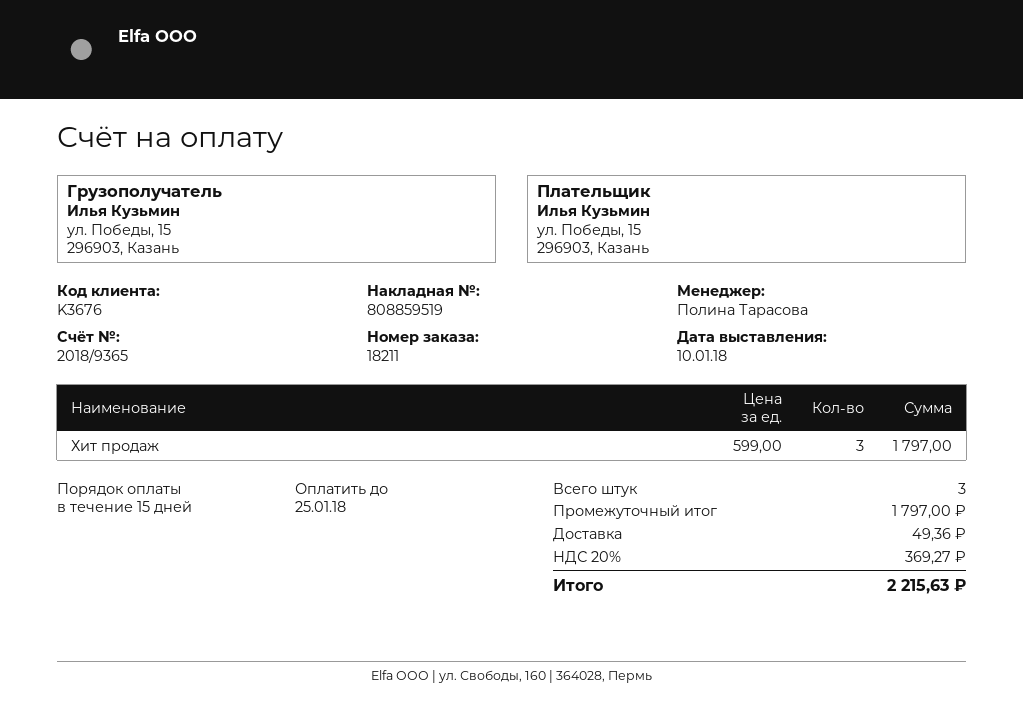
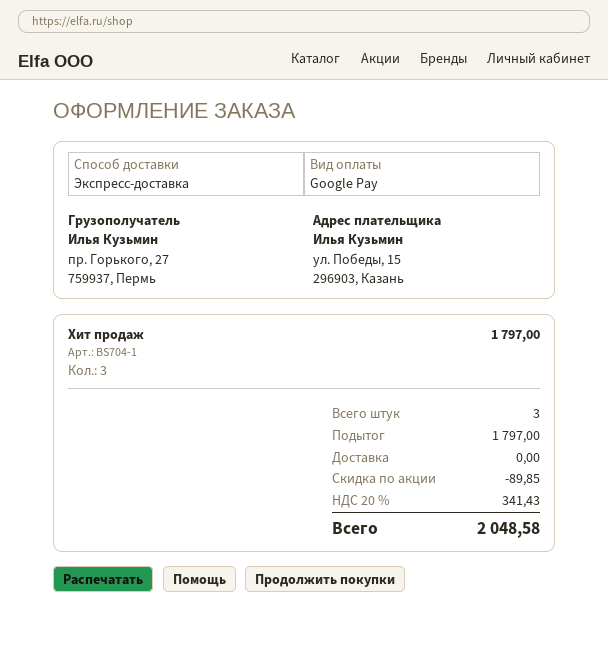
ship to: ул. Победы, 15, 296903, Казань -> пр. Горького, 27, 759937, Пермь
discount: none -> 89.85
shipping: 49.36 -> 0.00
tax: 20% = 369.27 -> 20% = 341.43
total: 2215.63 -> 2048.58

